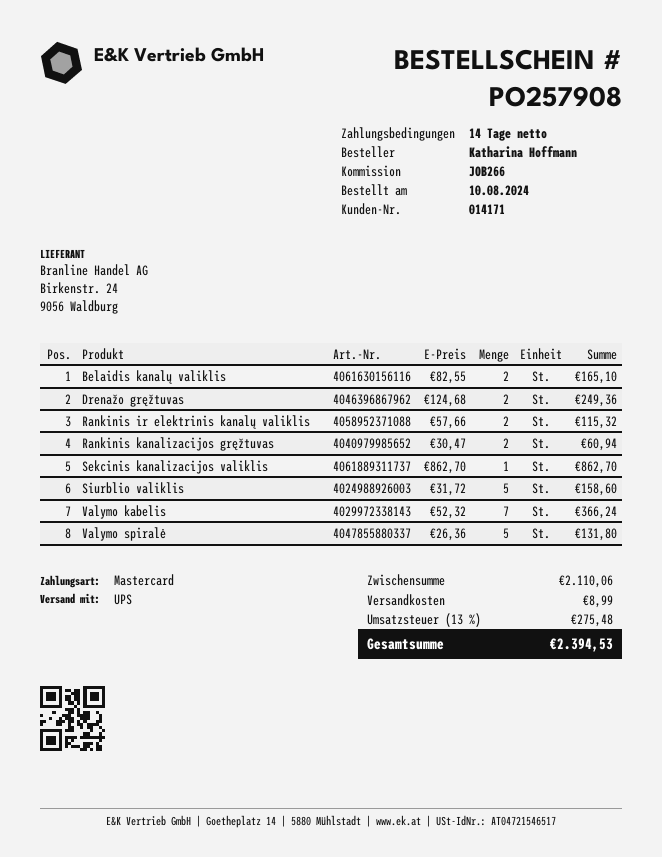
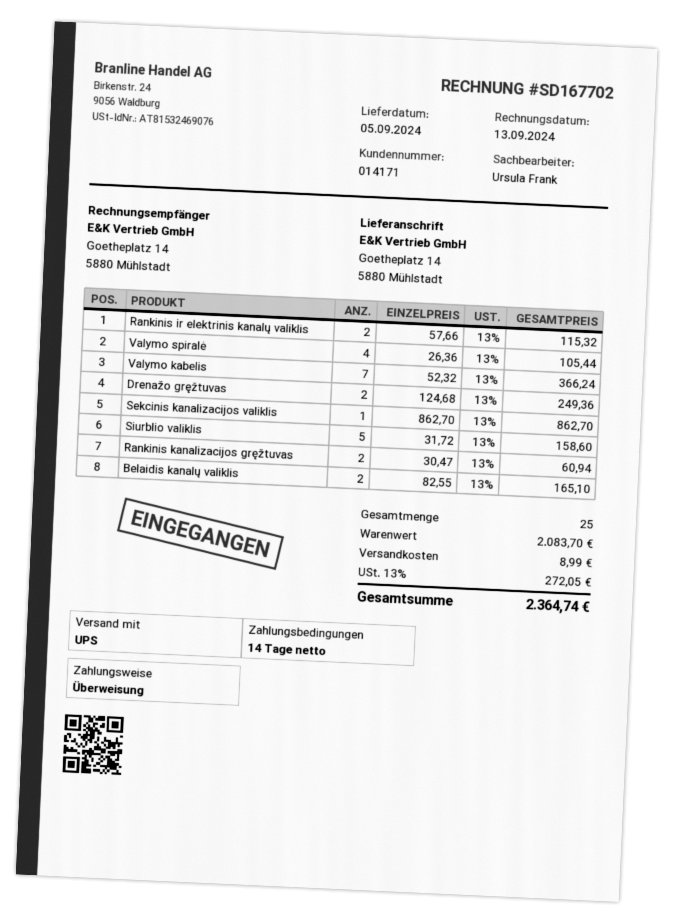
payment method: Mastercard -> bank transfer
Valymo spiralė: 5 x 26.36 = 131.80 -> 4 x 26.36 = 105.44
subtotal: 2110.06 -> 2083.70
tax: 13% = 275.48 -> 13% = 272.05
total: 2394.53 -> 2364.74

